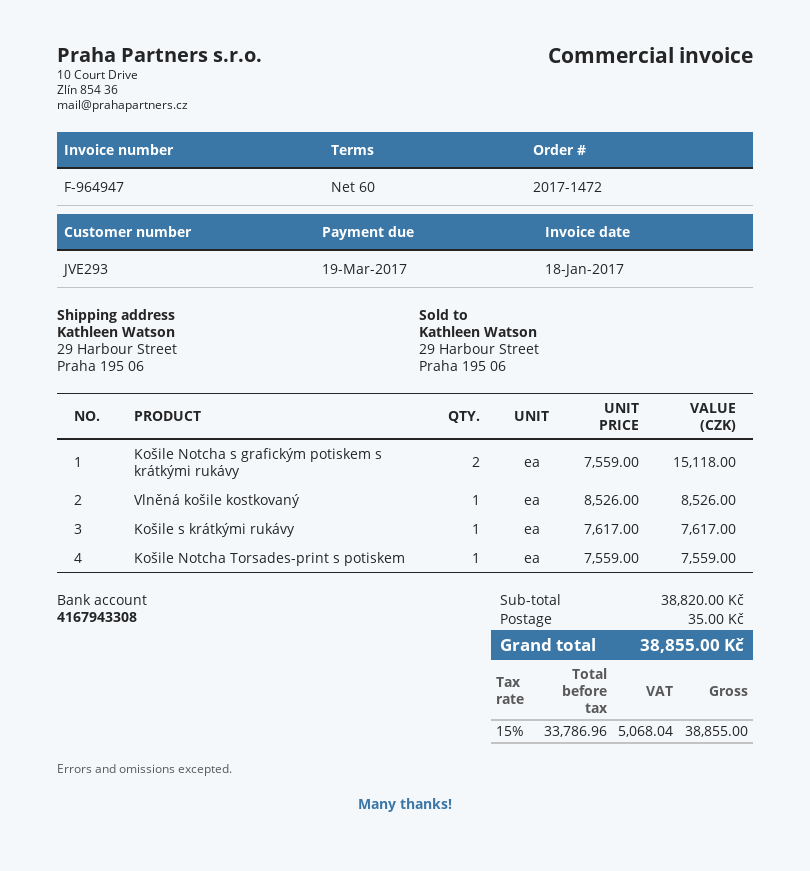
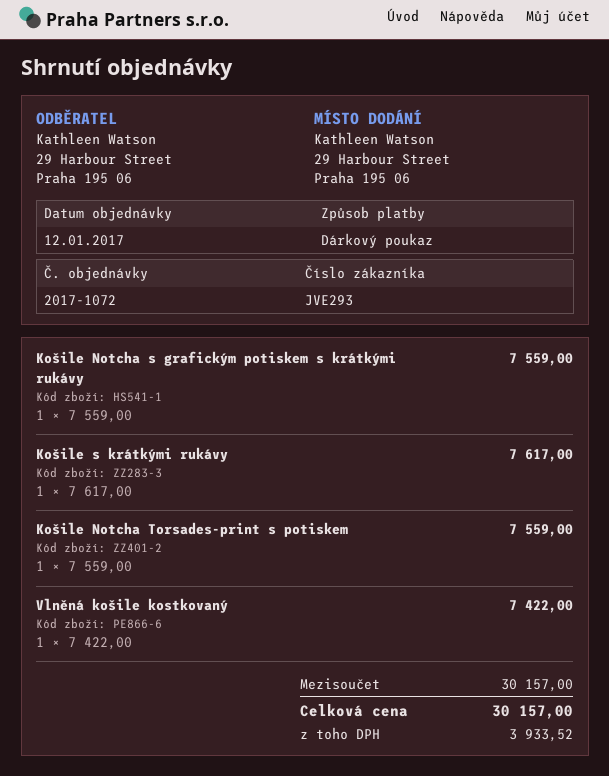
order number: 2017-1472 -> 2017-1072
Košile Notcha s grafickým potiskem s krátkými rukávy: 2 x 7559.00 = 15118.00 -> 1 x 7559.00 = 7559.00
Vlněná košile kostkovaný: 1 x 8526.00 = 8526.00 -> 1 x 7422.00 = 7422.00
subtotal: 38820.00 -> 30157.00
shipping: 35.00 -> none
tax: 5068.04 -> 3933.52
total: 38855.00 -> 30157.00

